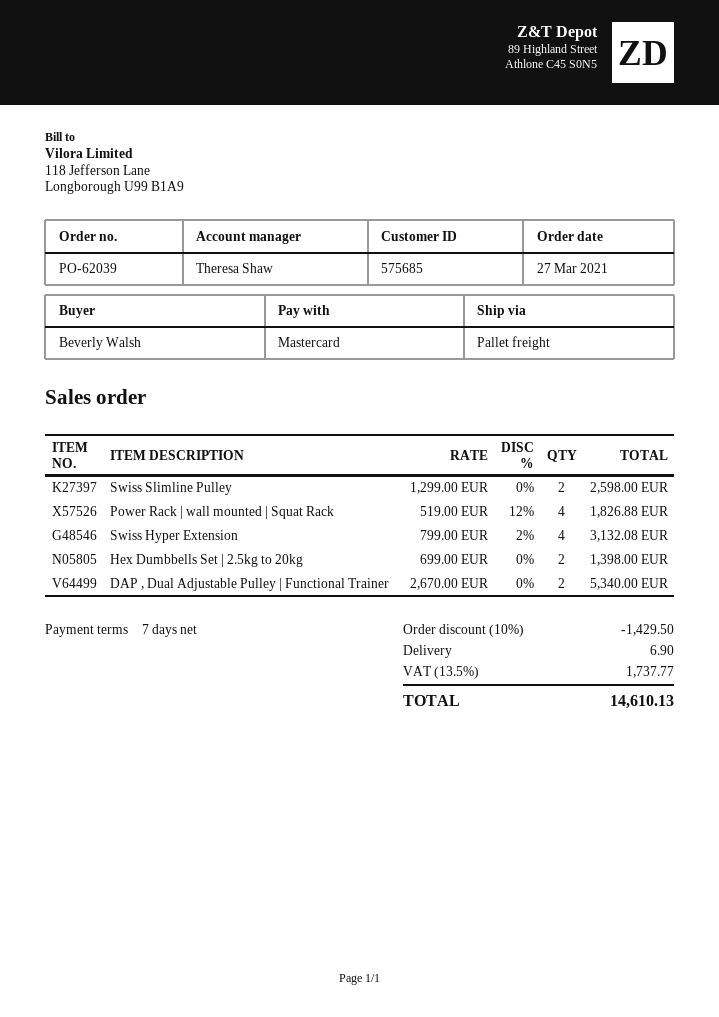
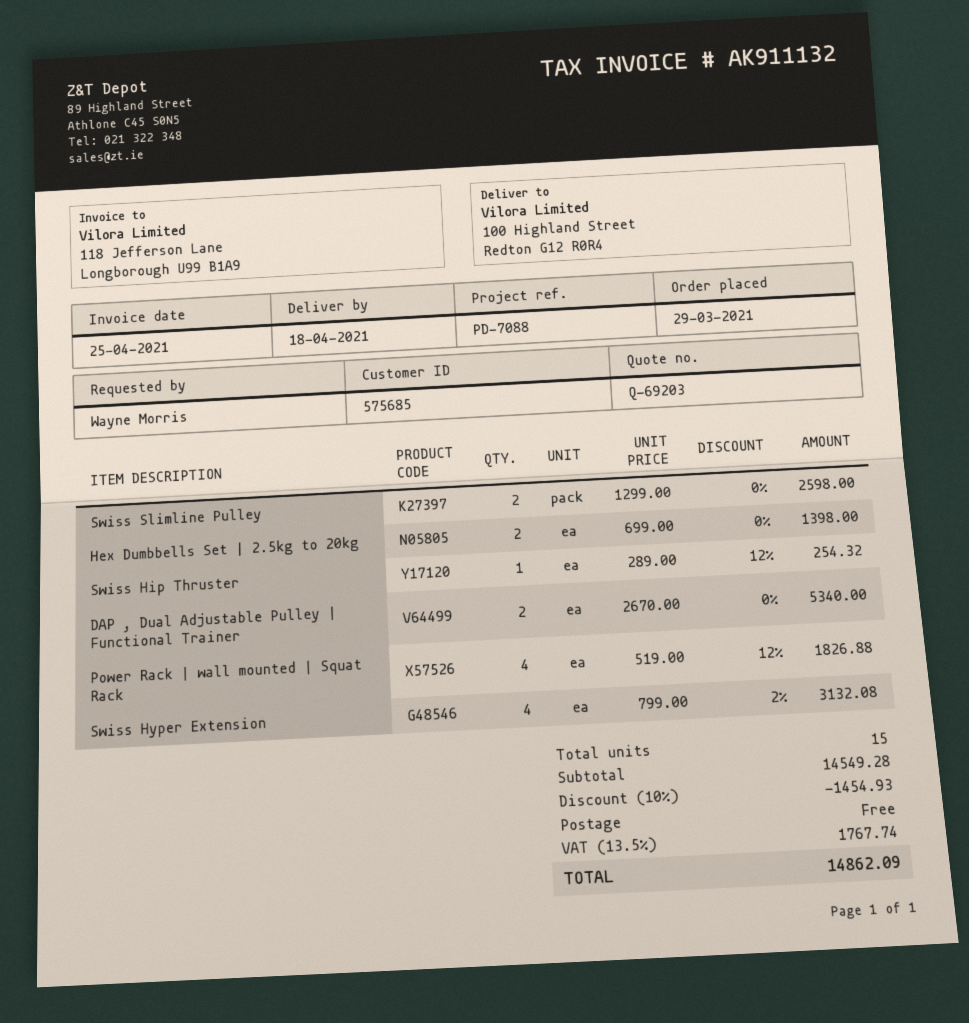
order date: 2021-03-27 -> 2021-03-29
ordered by: Beverly Walsh -> Wayne Morris
Swiss Hip Thruster: none -> 1 x 289.00 - 12% = 254.32
discount: 10% = 1429.50 -> 10% = 1454.93
shipping: 6.90 -> 0.00
tax: 13.5% = 1737.77 -> 13.5% = 1767.74
total: 14610.13 -> 14862.09

